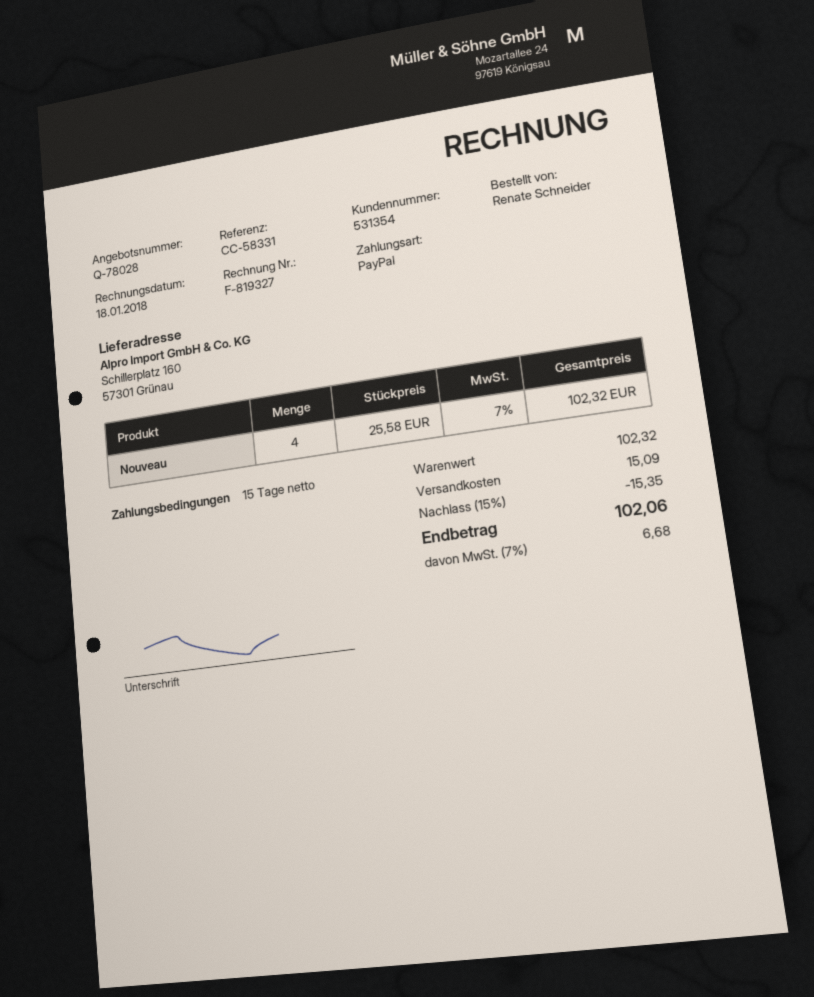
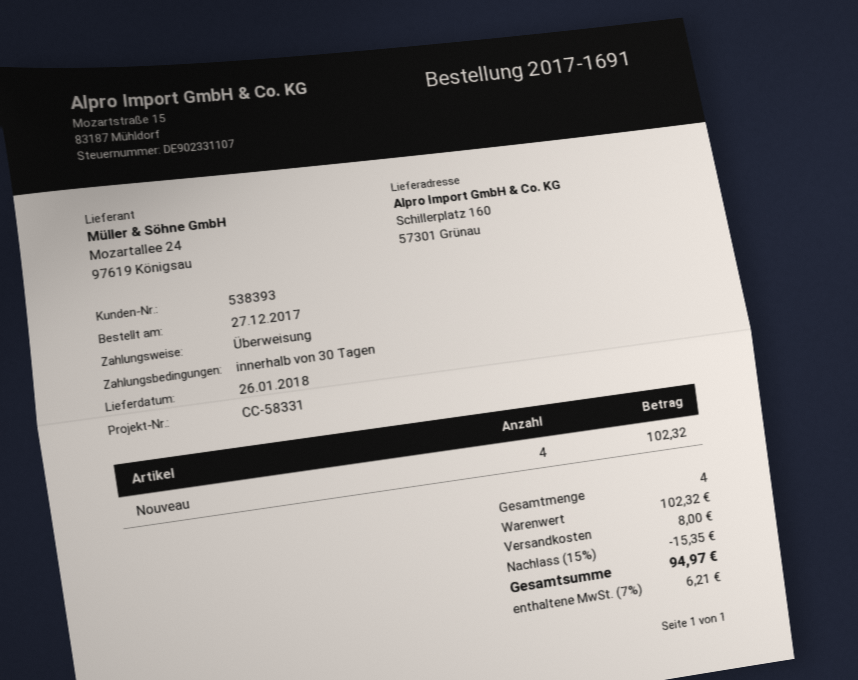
payment terms: 15 days -> 30 days
customer number: 531354 -> 538393
payment method: PayPal -> bank transfer
shipping: 15.09 -> 8.00
tax: 7% = 6.68 -> 7% = 6.21
total: 102.06 -> 94.97

